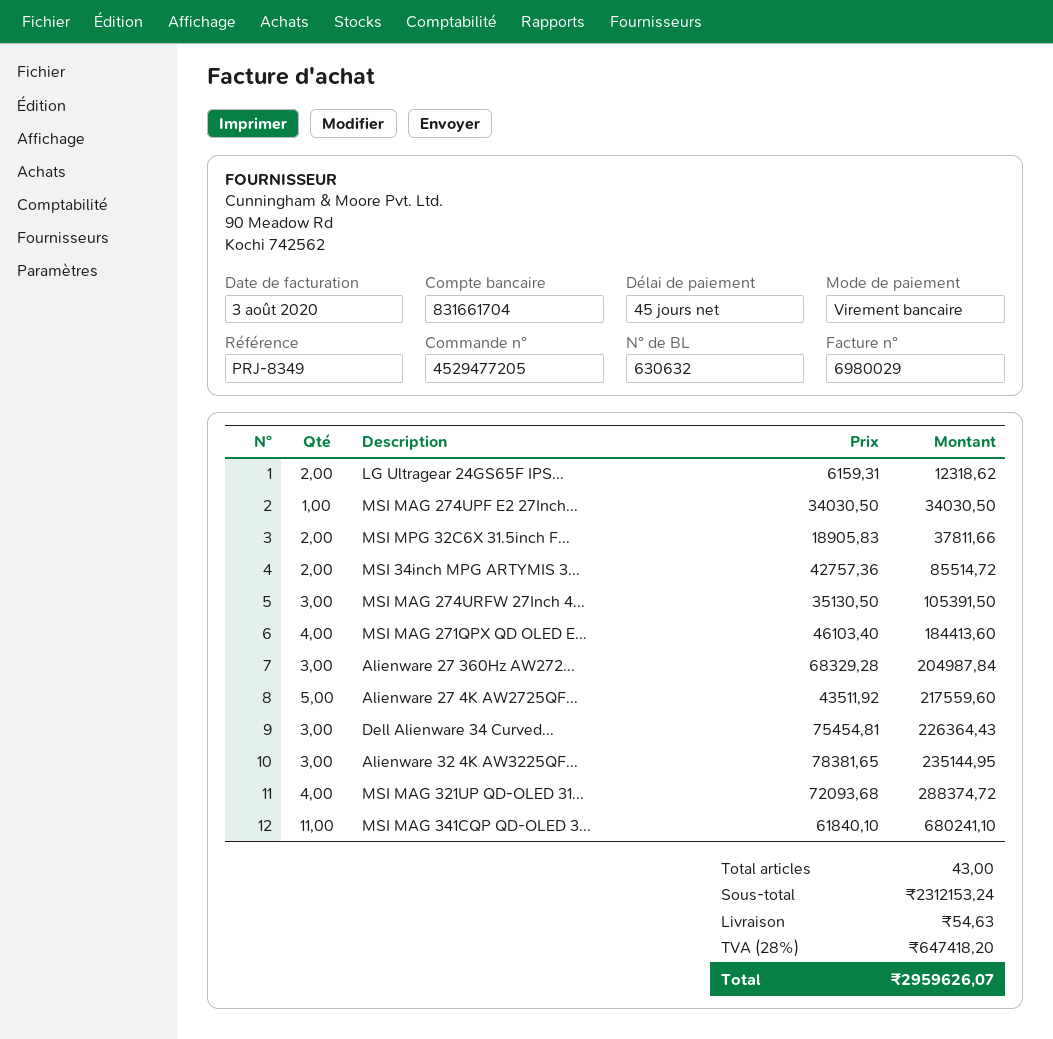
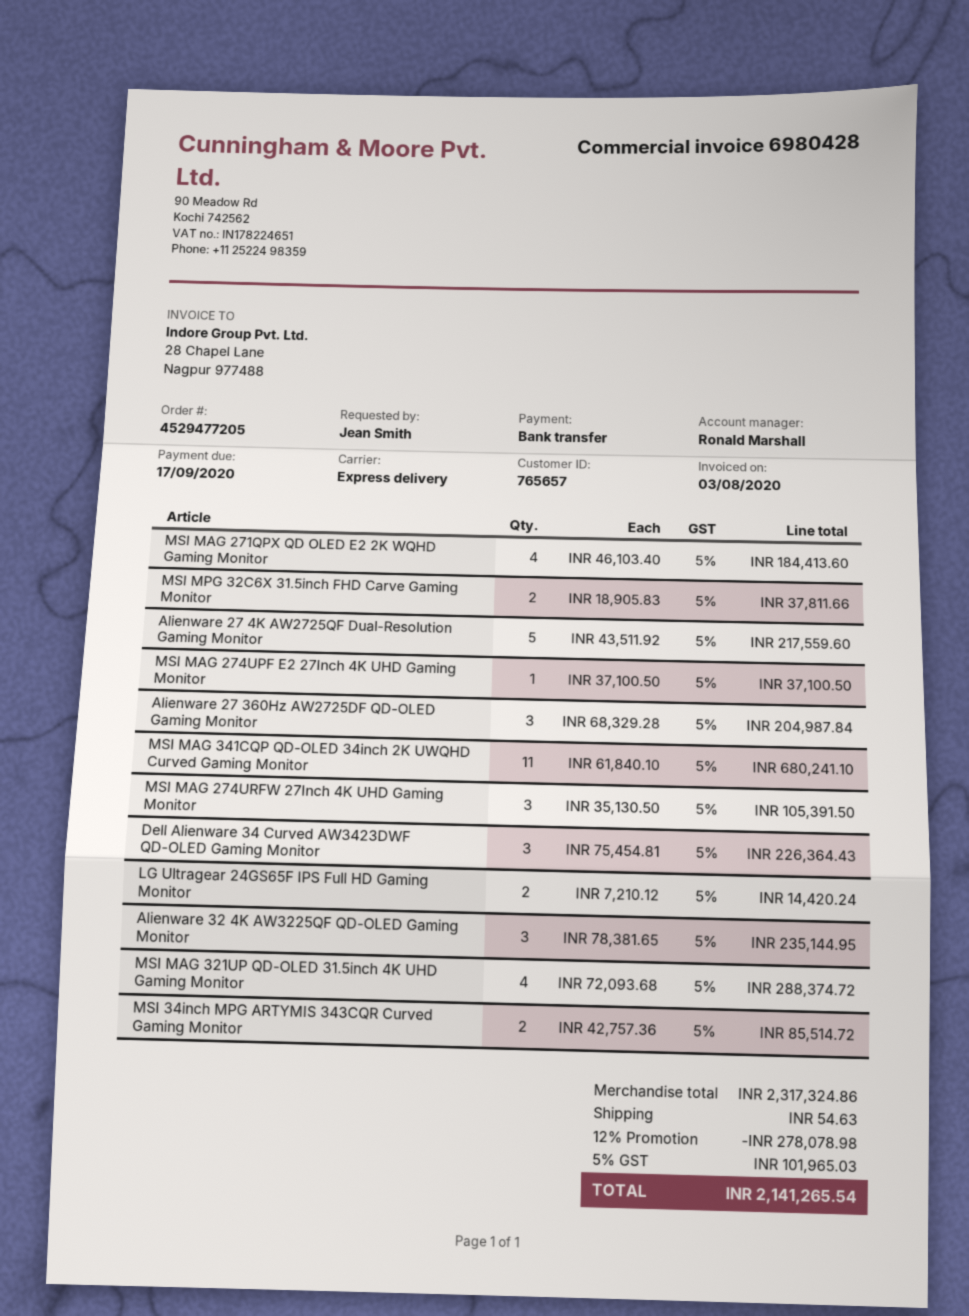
invoice number: 6980029 -> 6980428
LG Ultragear 24GS65F IPS...: 2 x 6159.31 = 12318.62 -> 2 x 7210.12 = 14420.24
MSI MAG 274UPF E2 27Inch...: 1 x 34030.50 = 34030.50 -> 1 x 37100.50 = 37100.50
subtotal: 2312153.24 -> 2317324.86
discount: none -> 12% = 278078.98
tax: 28% = 647418.20 -> 5% = 101965.03
total: 2959626.07 -> 2141265.54

